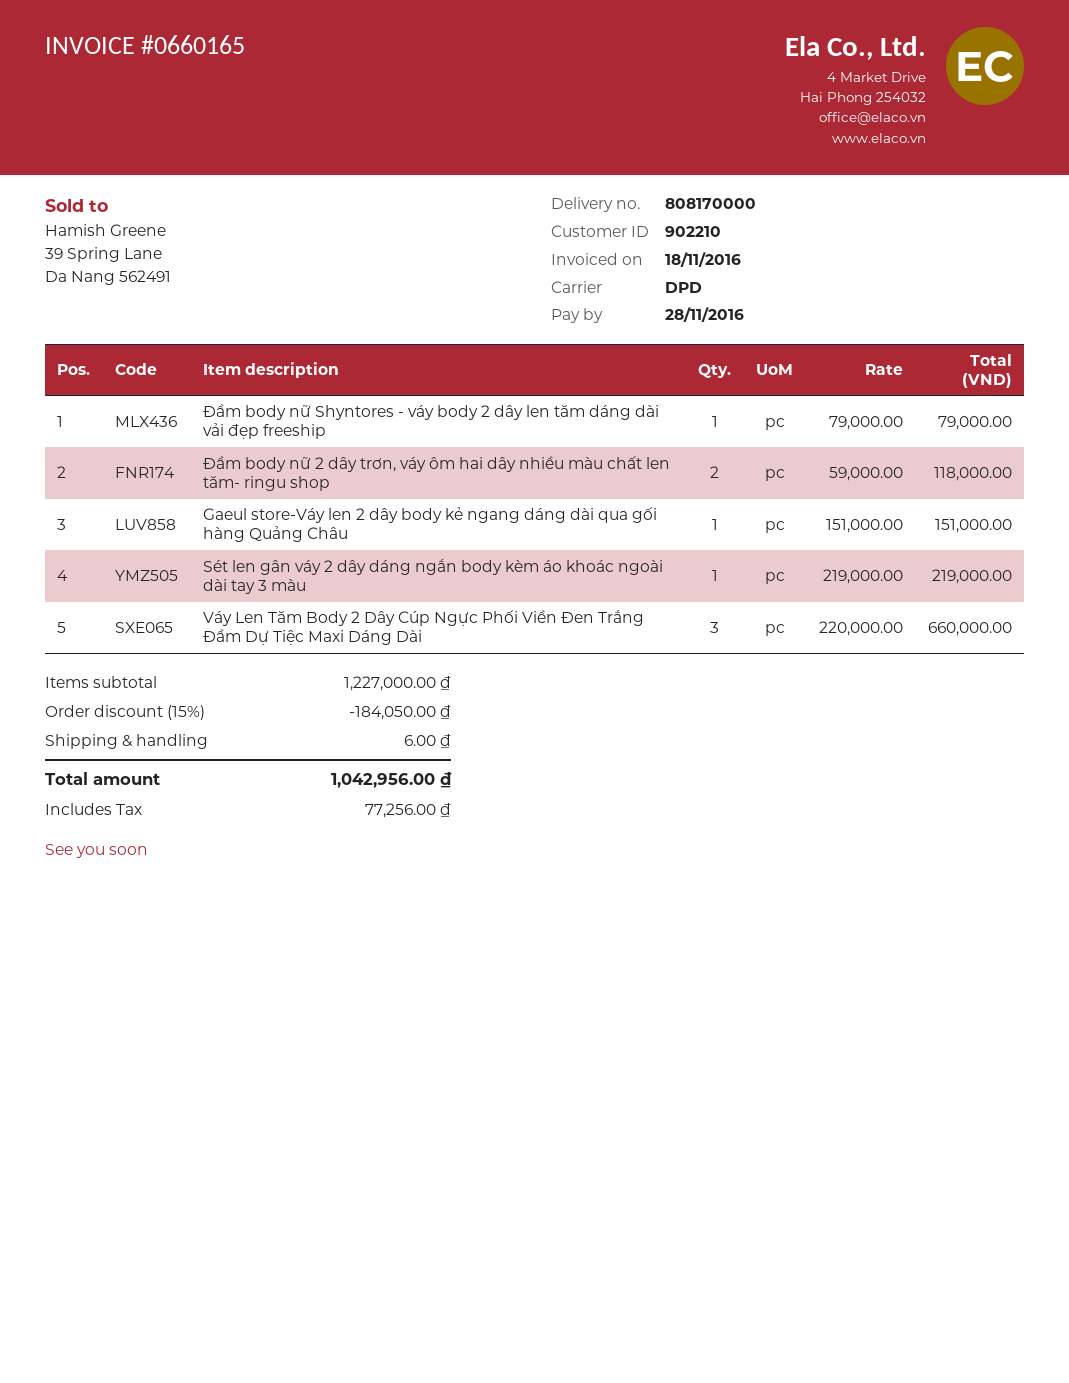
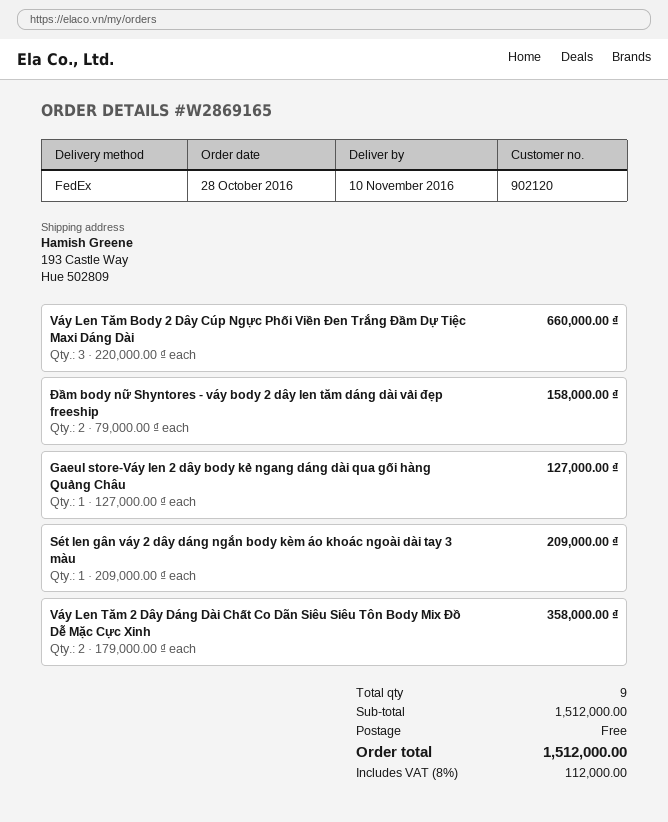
customer number: 902210 -> 902120
shipping method: DPD -> FedEx
Đầm body nữ Shyntores - váy body 2 dây len tăm dáng dài vải đẹp freeship: 1 x 79000.00 = 79000.00 -> 2 x 79000.00 = 158000.00
Đầm body nữ 2 dây trơn, váy ôm hai dây nhiều màu chất len tăm- ringu shop: 2 x 59000.00 = 118000.00 -> none
Gaeul store-Váy len 2 dây body kẻ ngang dáng dài qua gối hàng Quảng Châu: 1 x 151000.00 = 151000.00 -> 1 x 127000.00 = 127000.00
Sét len gân váy 2 dây dáng ngắn body kèm áo khoác ngoài dài tay 3 màu: 1 x 219000.00 = 219000.00 -> 1 x 209000.00 = 209000.00
Váy Len Tăm 2 Dây Dáng Dài Chất Co Dãn Siêu Siêu Tôn Body Mix Đồ Dễ Mặc Cực Xinh: none -> 2 x 179000.00 = 358000.00
subtotal: 1227000.00 -> 1512000.00
discount: 15% = 184050.00 -> none
shipping: 6.00 -> 0.00
tax: 77256.00 -> 112000.00
total: 1042956.00 -> 1512000.00

